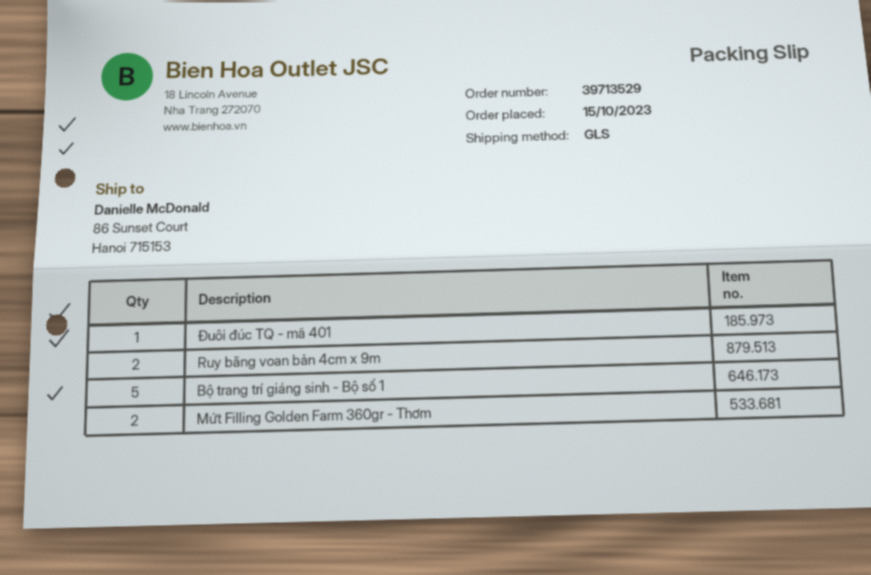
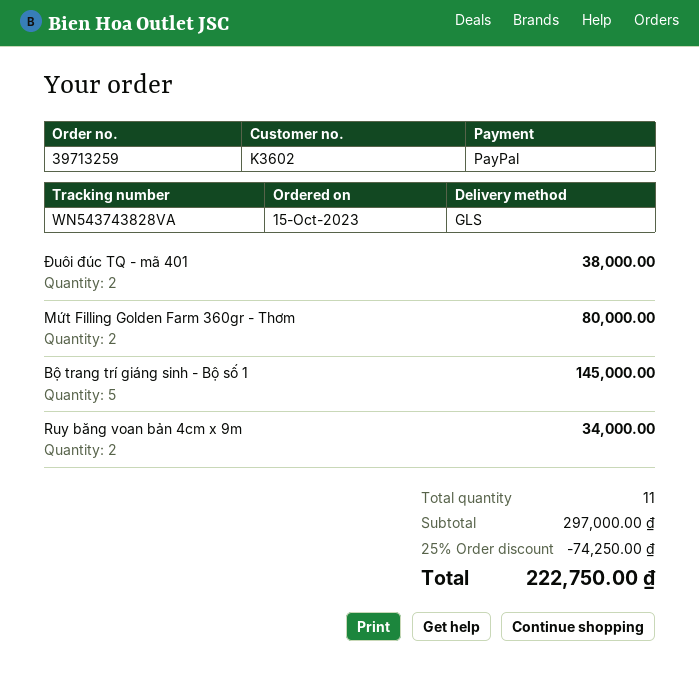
order number: 39713529 -> 39713259
Đuôi đúc TQ - mã 401: 1 -> 2

